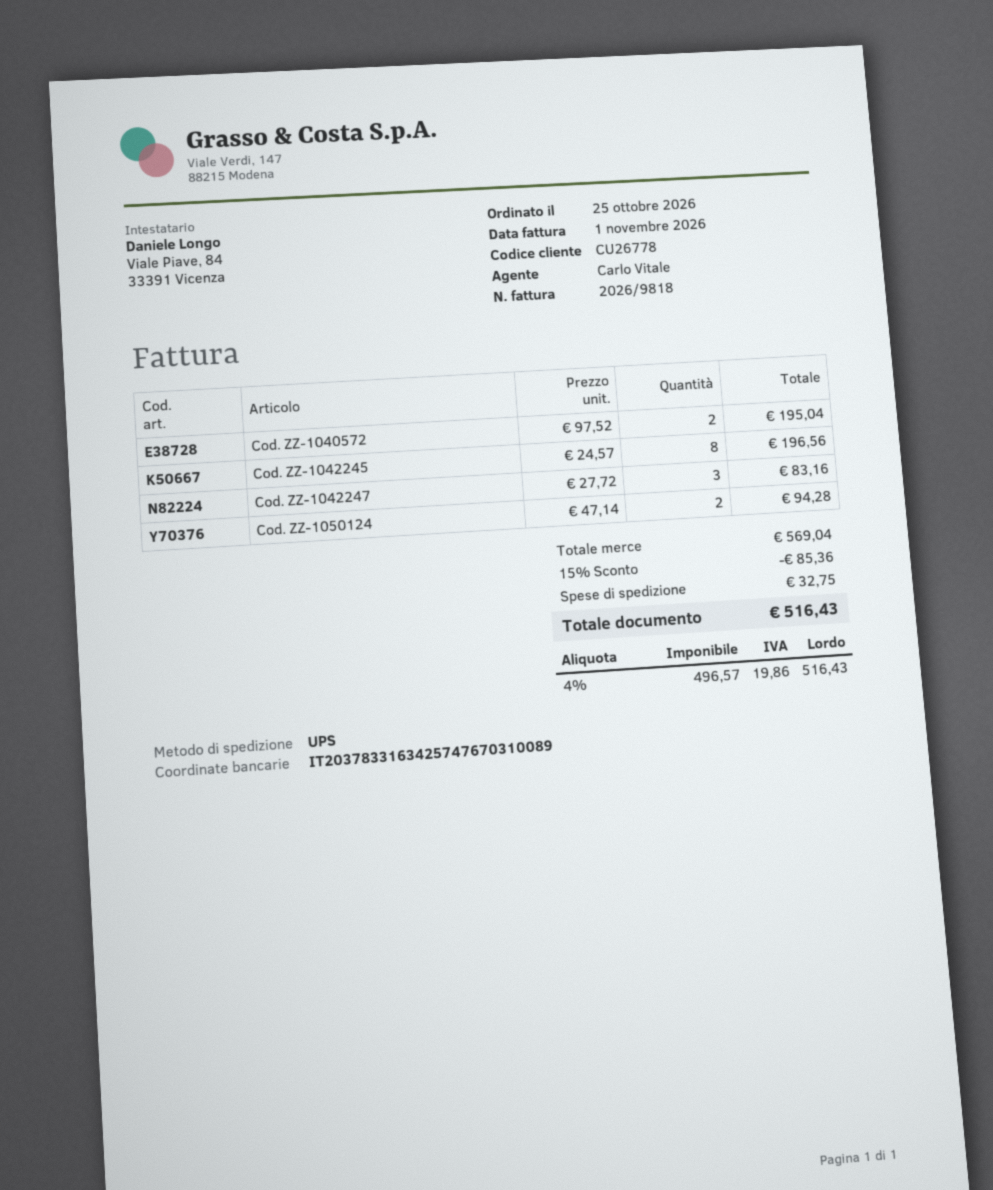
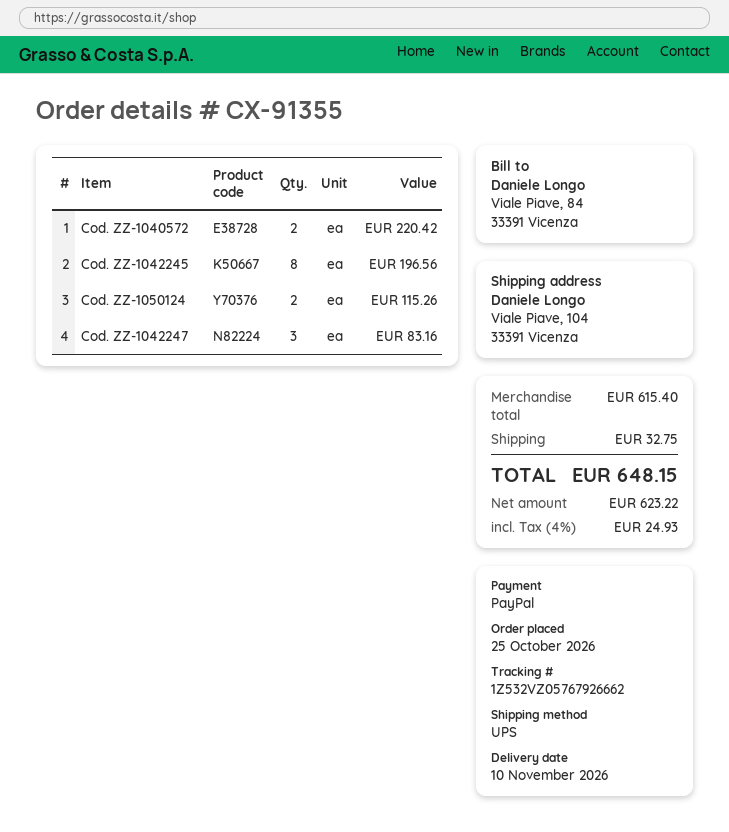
Cod. ZZ-1040572: 2 for 195.04 -> 2 for 220.42
Cod. ZZ-1050124: 2 for 94.28 -> 2 for 115.26
subtotal: 569.04 -> 615.40
discount: 15% = 85.36 -> none
net: 496.57 -> 623.22
tax: 4% = 19.86 -> 4% = 24.93
total: 516.43 -> 648.15

